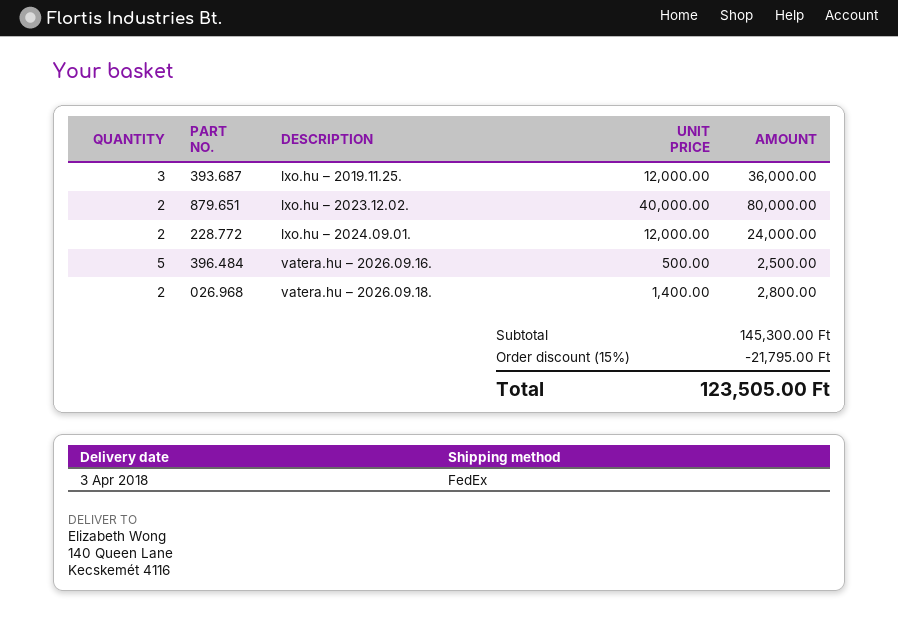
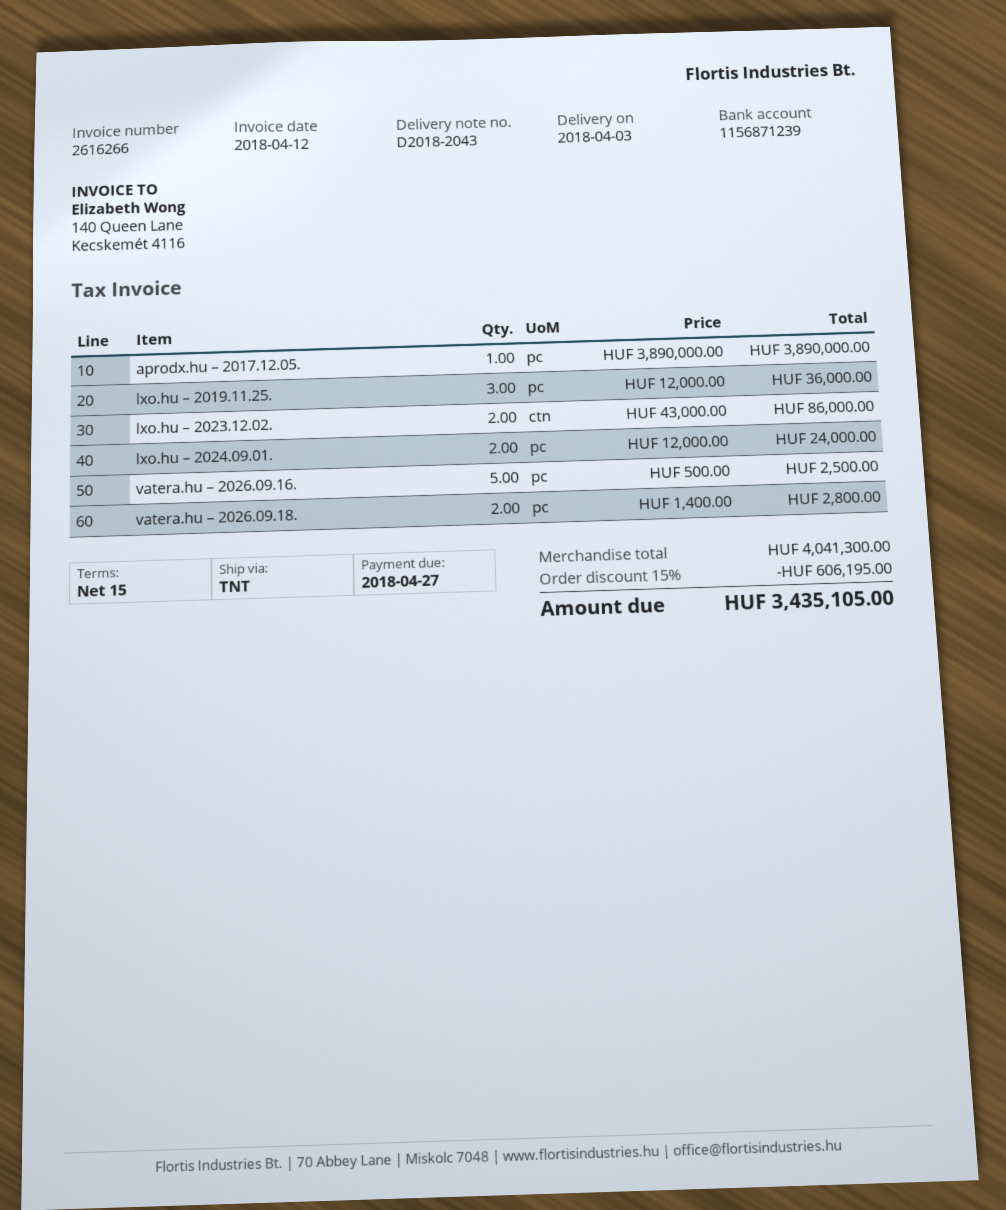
shipping method: FedEx -> TNT
lxo.hu – 2023.12.02.: 2 x 40000.00 = 80000.00 -> 2 x 43000.00 = 86000.00
aprodx.hu – 2017.12.05.: none -> 1 x 3890000.00 = 3890000.00
subtotal: 145300.00 -> 4041300.00
discount: 15% = 21795.00 -> 15% = 606195.00
total: 123505.00 -> 3435105.00

